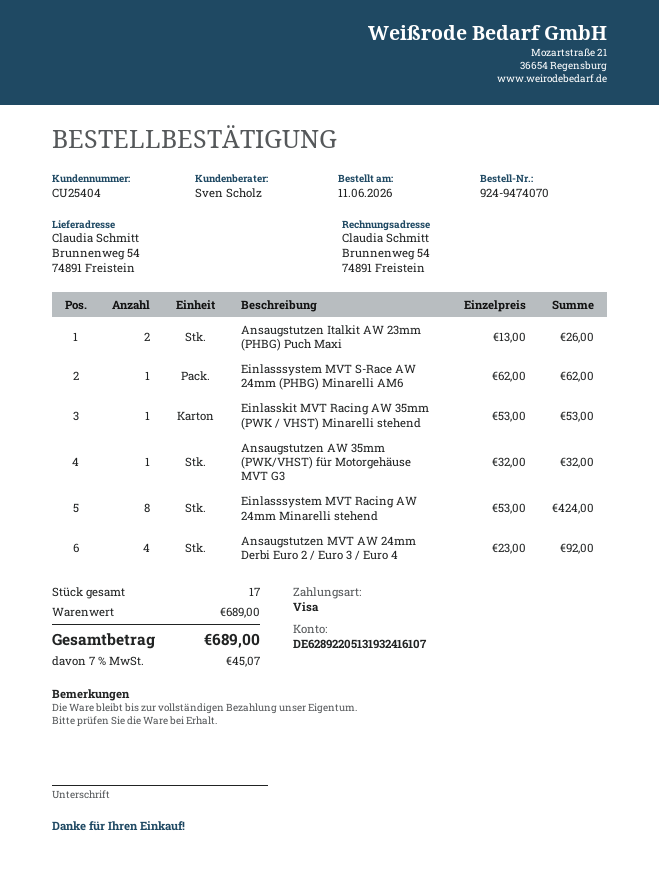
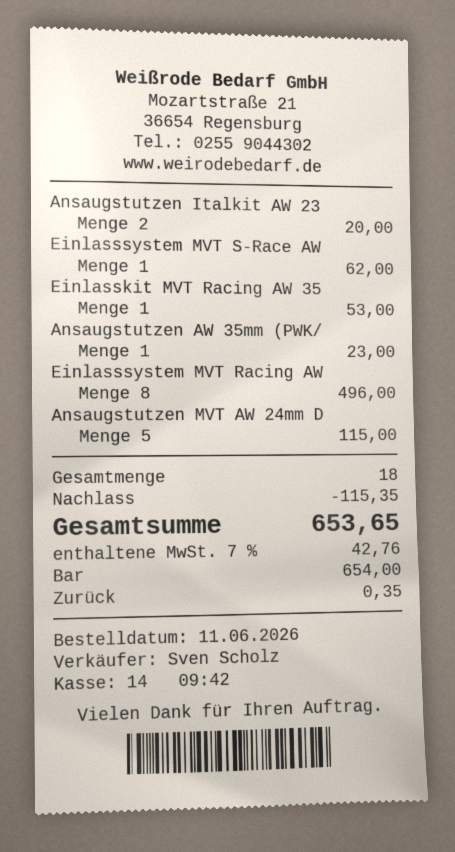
payment method: Visa -> cash
Ansaugstutzen Italkit AW 23mm (PHBG) Puch Maxi: 2 for 26.00 -> 2 for 20.00
Ansaugstutzen AW 35mm (PWK/VHST) für Motorgehäuse MVT G3: 1 for 32.00 -> 1 for 23.00
Einlasssystem MVT Racing AW 24mm Minarelli stehend: 8 for 424.00 -> 8 for 496.00
Ansaugstutzen MVT AW 24mm Derbi Euro 2 / Euro 3 / Euro 4: 4 for 92.00 -> 5 for 115.00
total quantity: 17 -> 18
discount: none -> 115.35
tax: 7% = 45.07 -> 7% = 42.76
total: 689.00 -> 653.65

